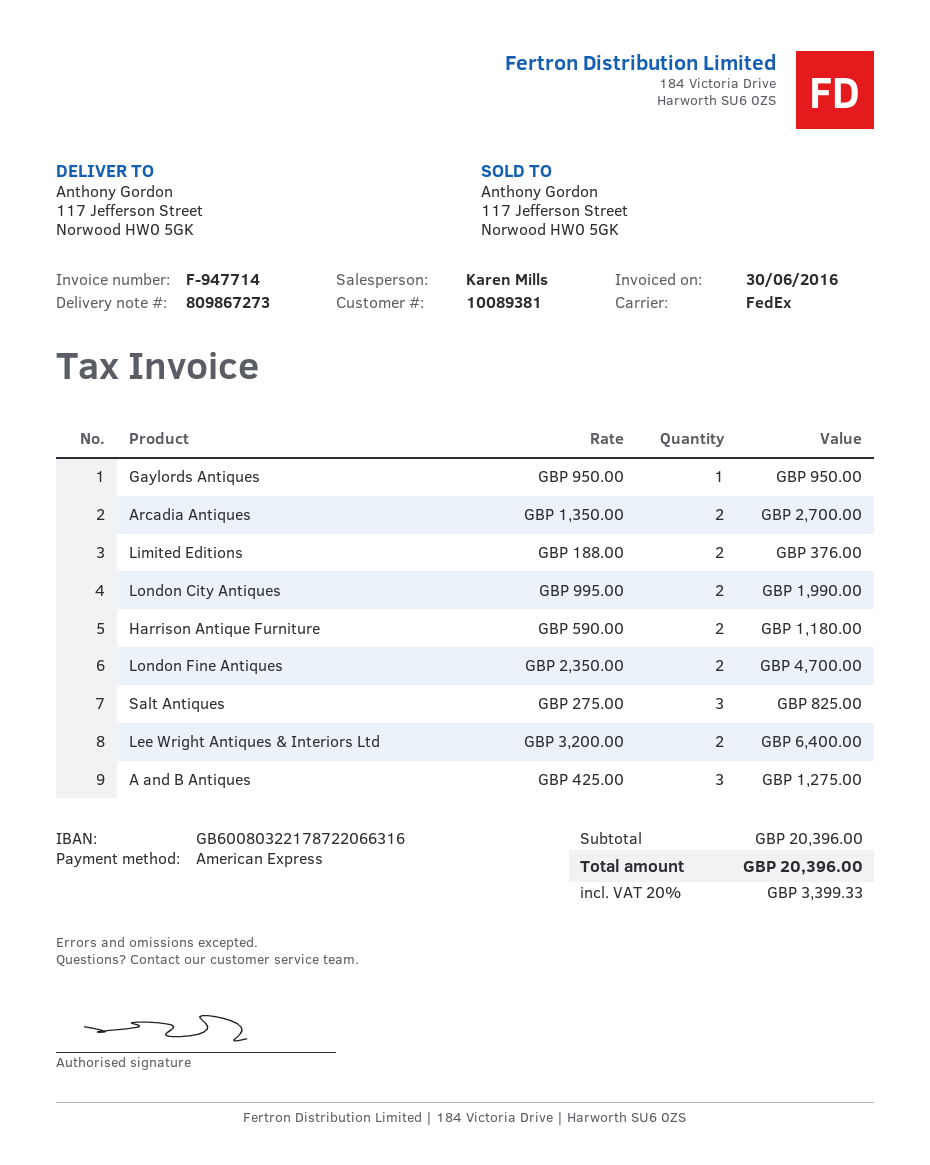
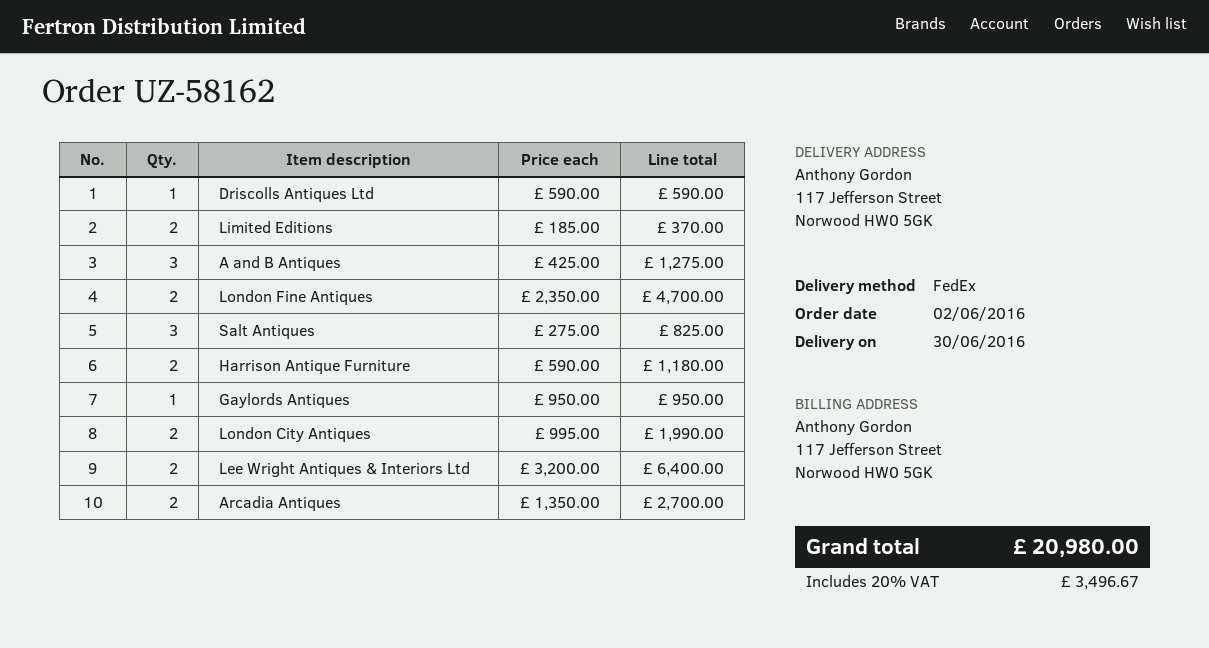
Limited Editions: 2 x 188.00 = 376.00 -> 2 x 185.00 = 370.00
Driscolls Antiques Ltd: none -> 1 x 590.00 = 590.00
tax: 20% = 3399.33 -> 20% = 3496.67
total: 20396.00 -> 20980.00

